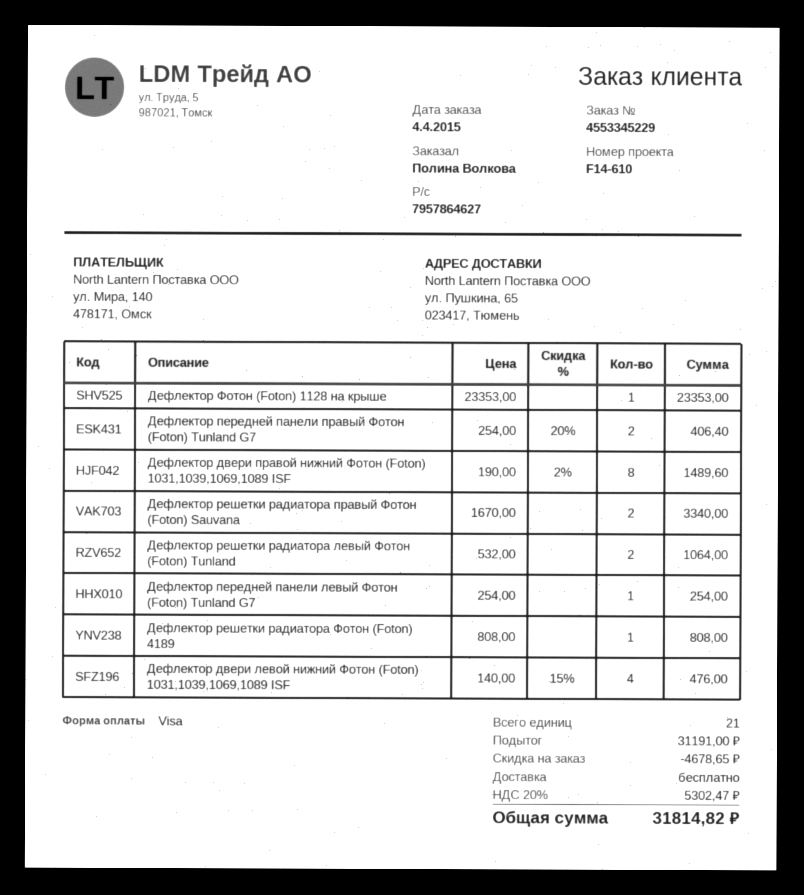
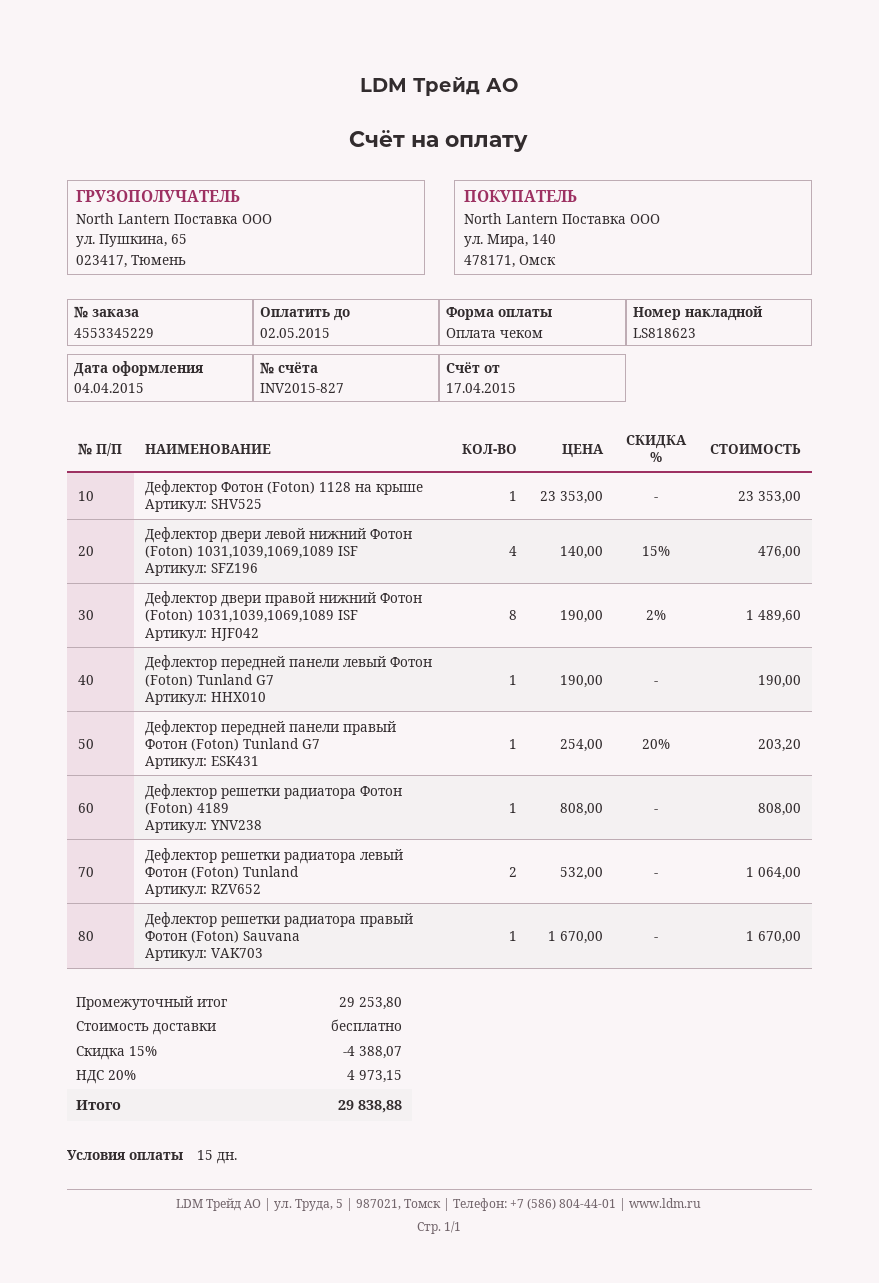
payment method: Visa -> cheque
Дефлектор передней панели правый Фотон (Foton) Tunland G7: 2 x 254.00 - 20% = 406.40 -> 1 x 254.00 - 20% = 203.20
Дефлектор решетки радиатора правый Фотон (Foton) Sauvana: 2 x 1670.00 = 3340.00 -> 1 x 1670.00 = 1670.00
Дефлектор передней панели левый Фотон (Foton) Tunland G7: 1 x 254.00 = 254.00 -> 1 x 190.00 = 190.00
subtotal: 31191.00 -> 29253.80
discount: 4678.65 -> 4388.07
tax: 20% = 5302.47 -> 20% = 4973.15
total: 31814.82 -> 29838.88

